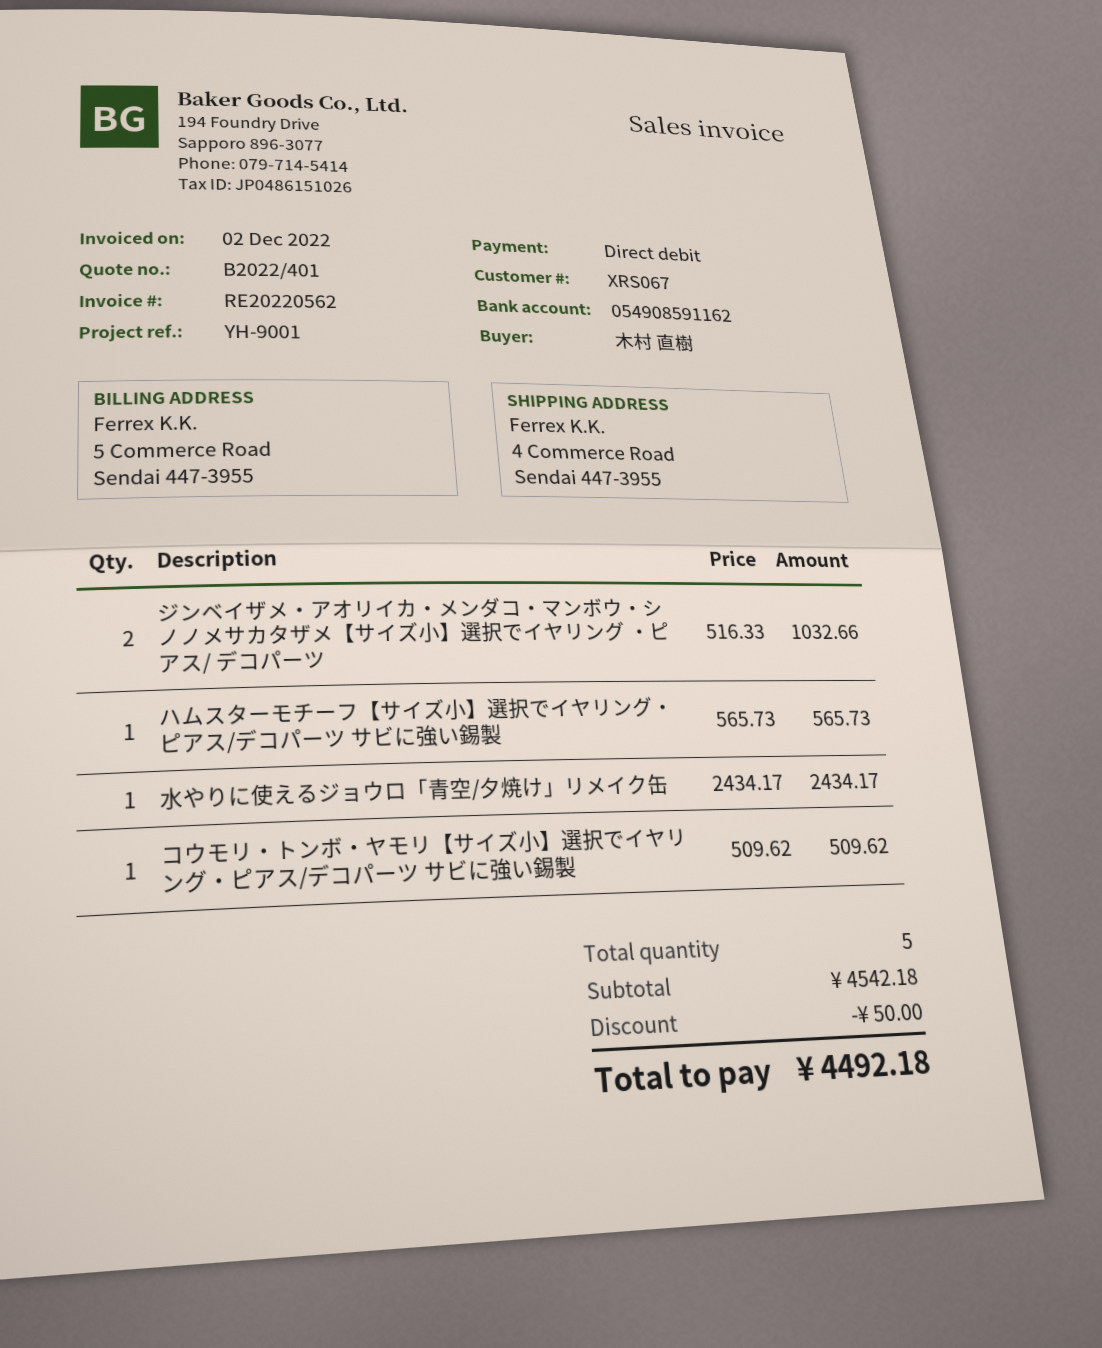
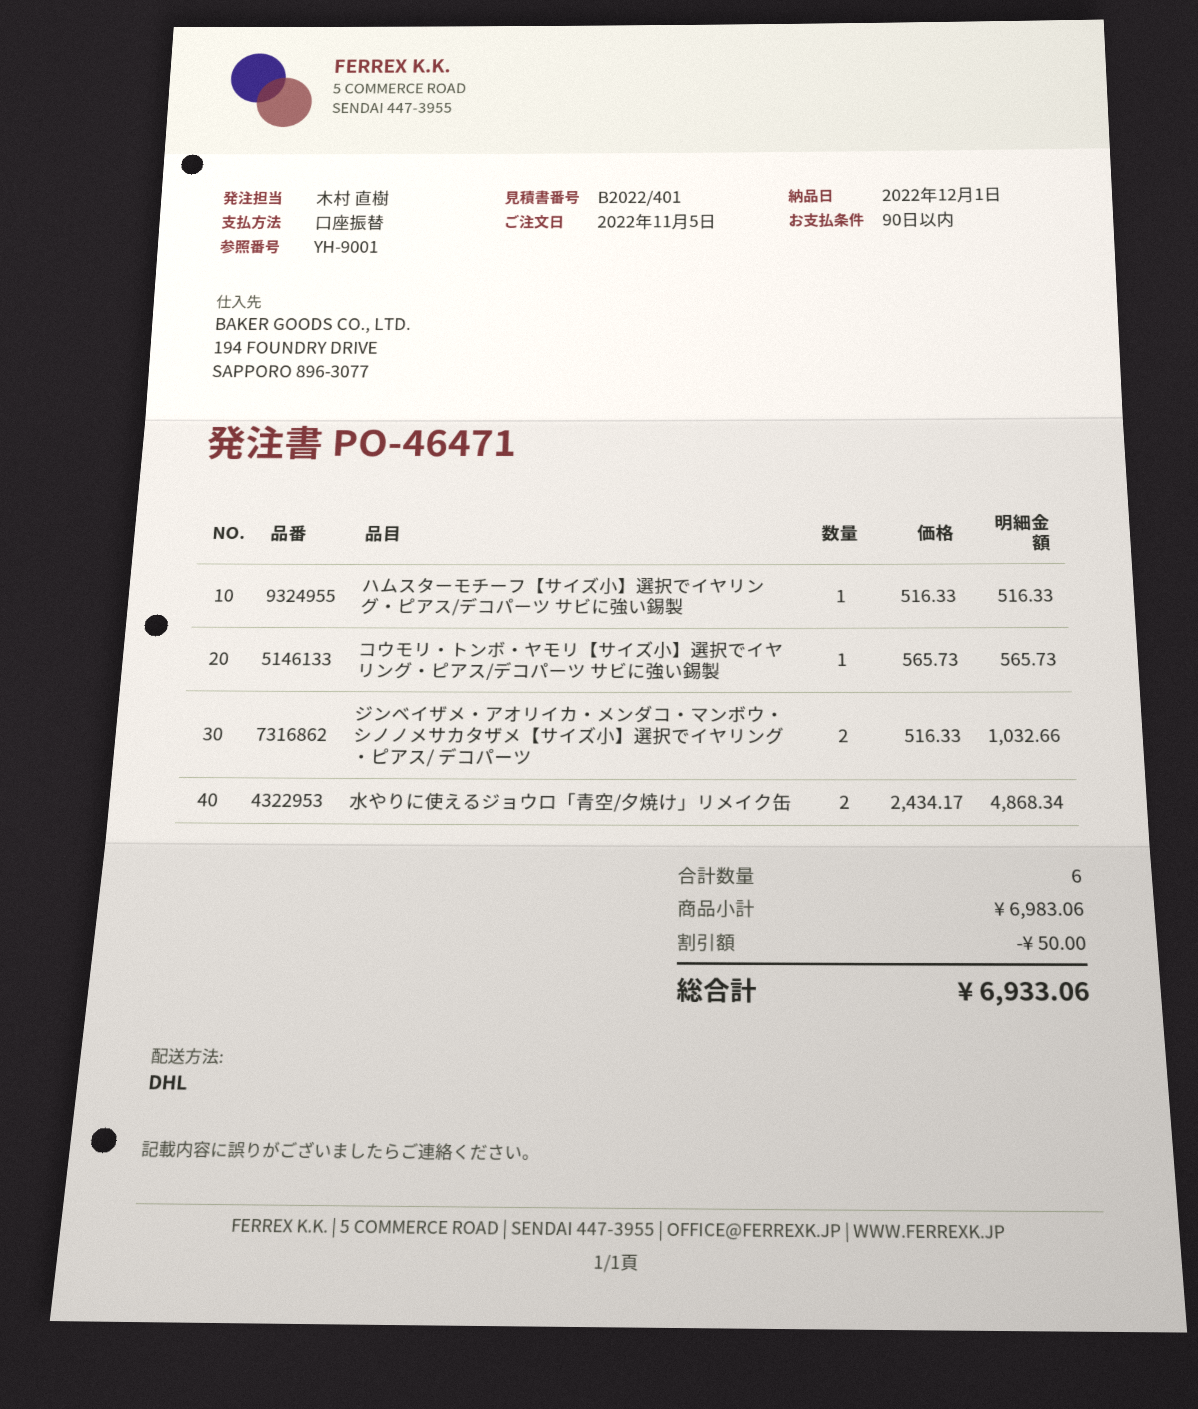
ハムスターモチーフ【サイズ小】選択でイヤリング・ピアス/デコパーツ サビに強い錫製: 1 x 565.73 = 565.73 -> 1 x 516.33 = 516.33
水やりに使えるジョウロ「青空/夕焼け」リメイク缶: 1 x 2434.17 = 2434.17 -> 2 x 2434.17 = 4868.34
コウモリ・トンボ・ヤモリ【サイズ小】選択でイヤリング・ピアス/デコパーツ サビに強い錫製: 1 x 509.62 = 509.62 -> 1 x 565.73 = 565.73
total quantity: 5 -> 6
subtotal: 4542.18 -> 6983.06
total: 4492.18 -> 6933.06

